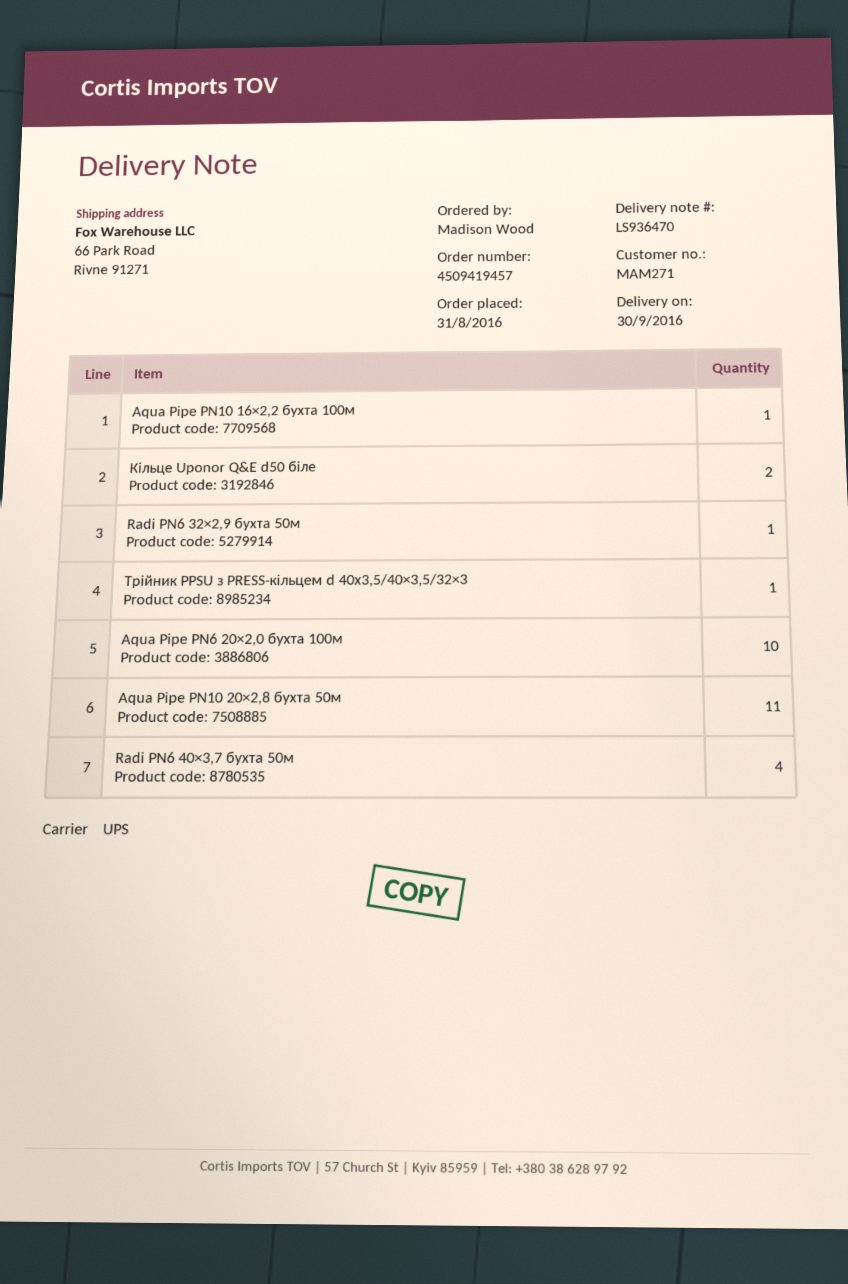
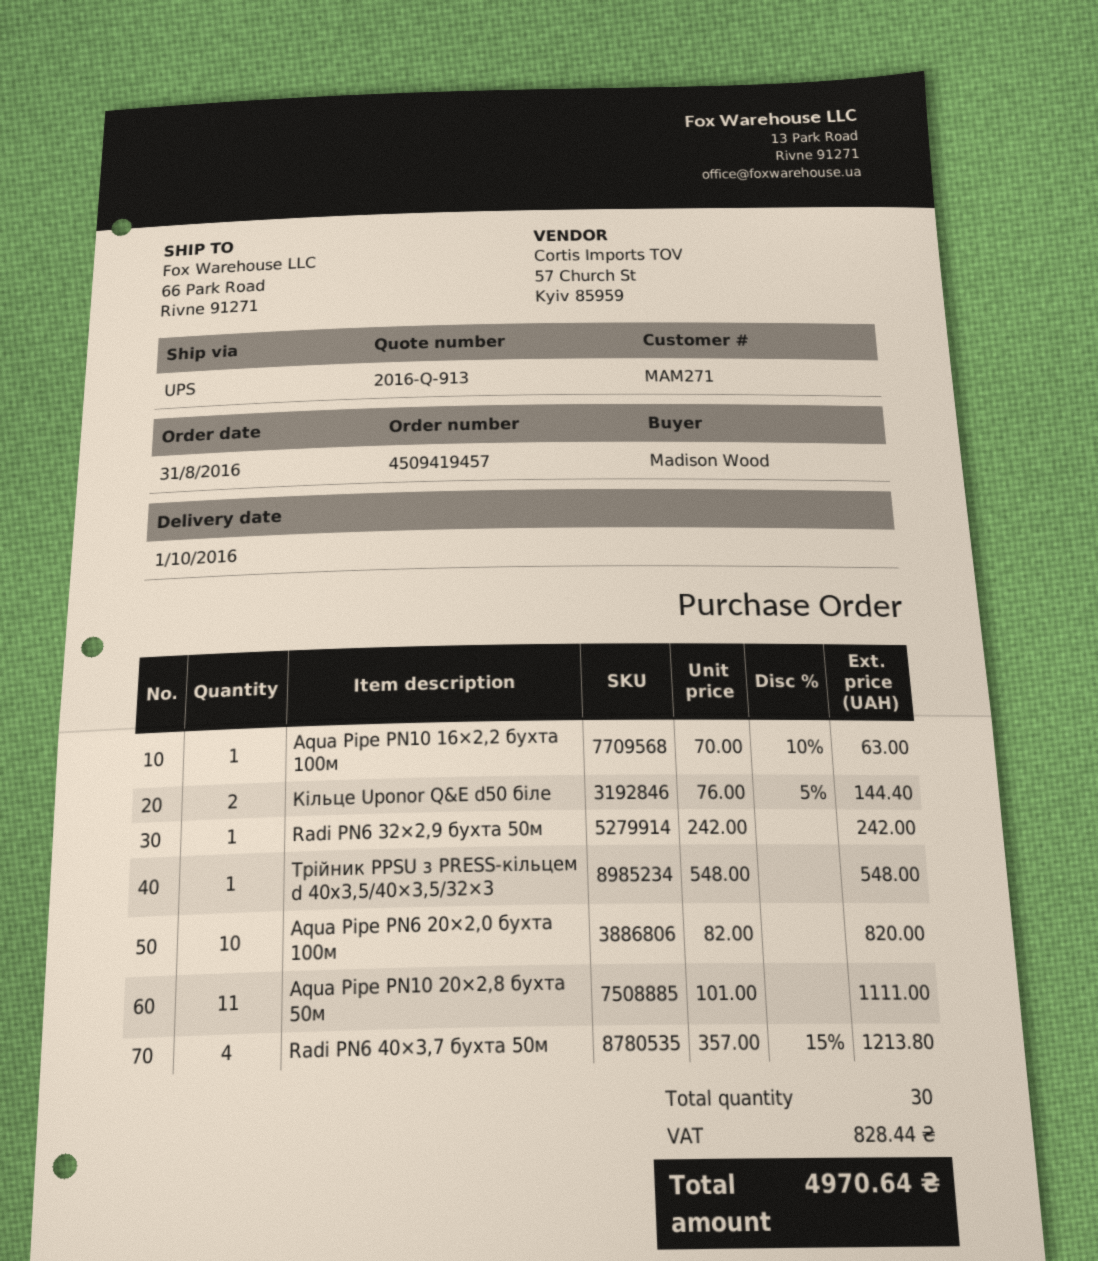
delivery date: 2016-09-30 -> 2016-10-01

